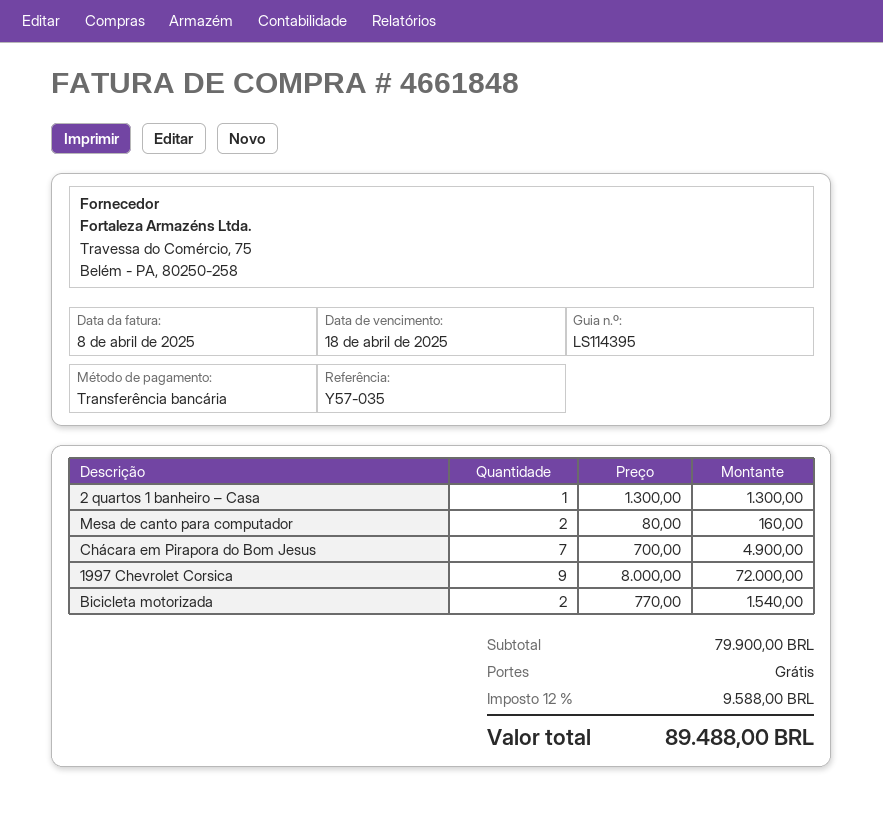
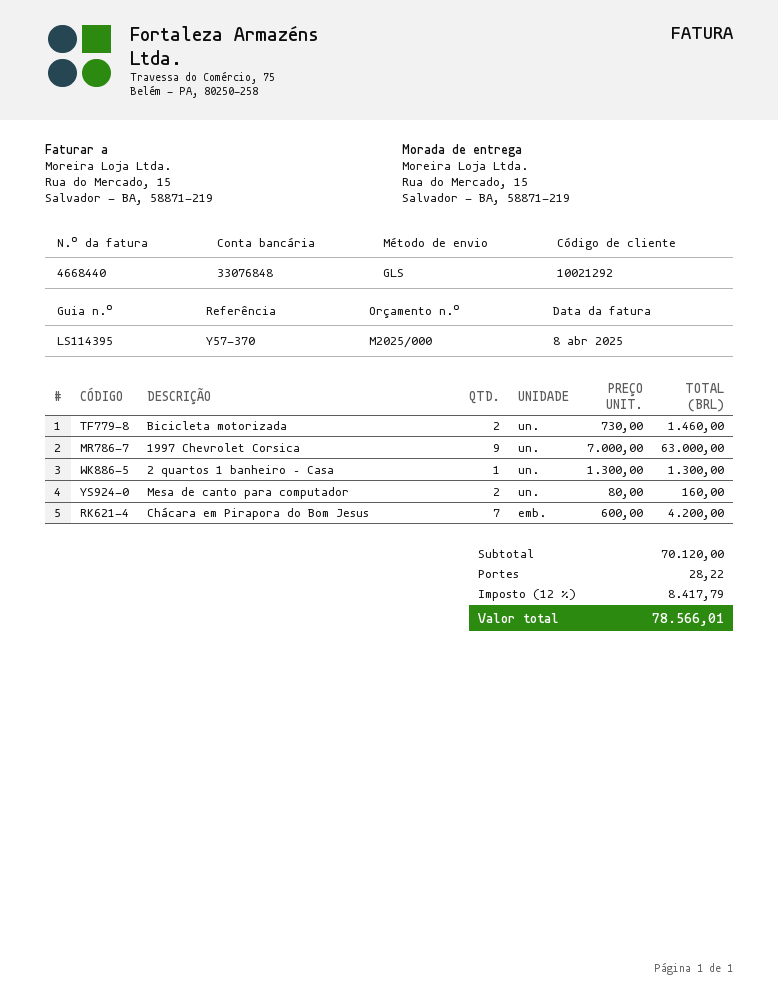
invoice number: 4661848 -> 4668440
reference: Y57-035 -> Y57-370
Chácara em Pirapora do Bom Jesus: 7 x 700.00 = 4900.00 -> 7 x 600.00 = 4200.00
1997 Chevrolet Corsica: 9 x 8000.00 = 72000.00 -> 9 x 7000.00 = 63000.00
Bicicleta motorizada: 2 x 770.00 = 1540.00 -> 2 x 730.00 = 1460.00
subtotal: 79900.00 -> 70120.00
shipping: 0.00 -> 28.22
tax: 12% = 9588.00 -> 12% = 8417.79
total: 89488.00 -> 78566.01

